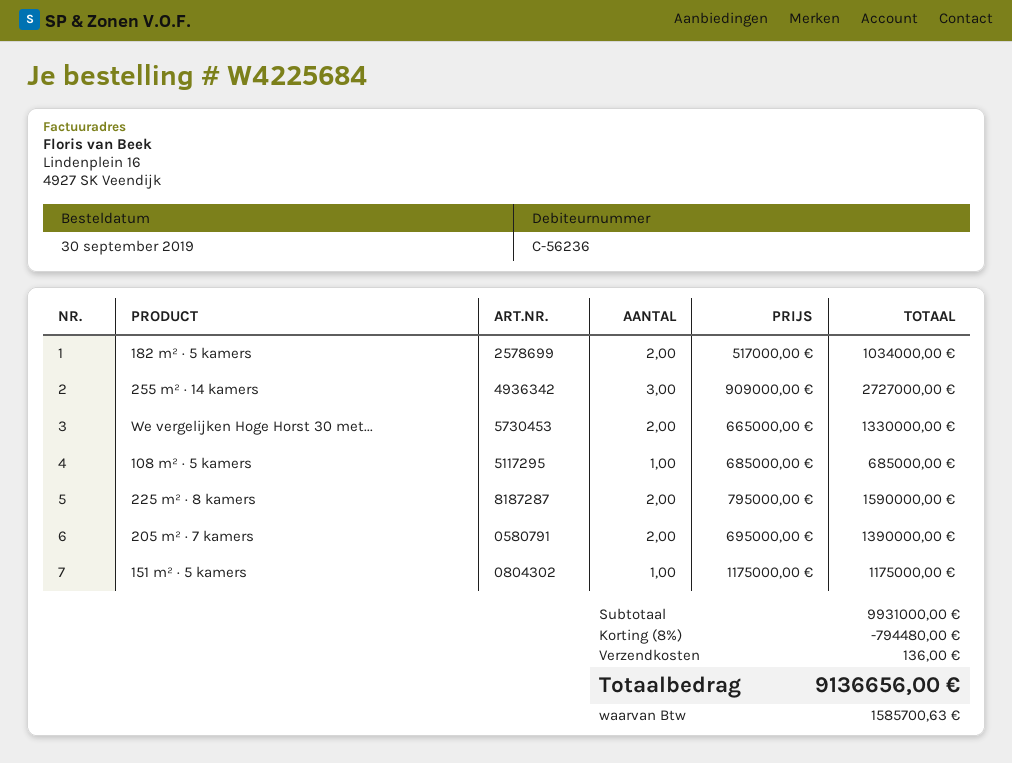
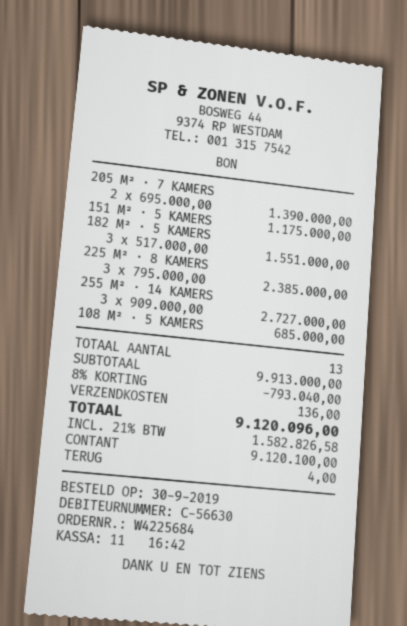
customer number: C-56236 -> C-56630
182 m² · 5 kamers: 2 x 517000.00 = 1034000.00 -> 3 x 517000.00 = 1551000.00
We vergelijken Hoge Horst 30 met...: 2 x 665000.00 = 1330000.00 -> none
225 m² · 8 kamers: 2 x 795000.00 = 1590000.00 -> 3 x 795000.00 = 2385000.00
subtotal: 9931000.00 -> 9913000.00
discount: 8% = 794480.00 -> 8% = 793040.00
tax: 1585700.63 -> 1582826.58
total: 9136656.00 -> 9120096.00

